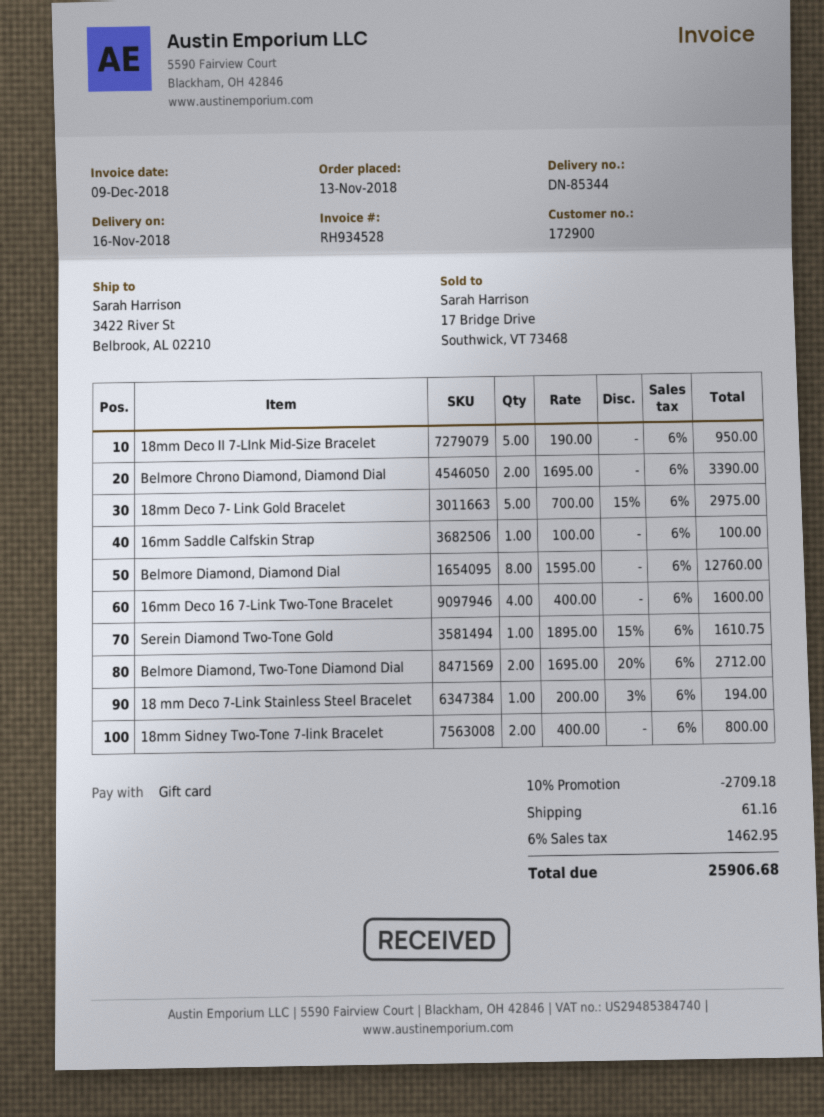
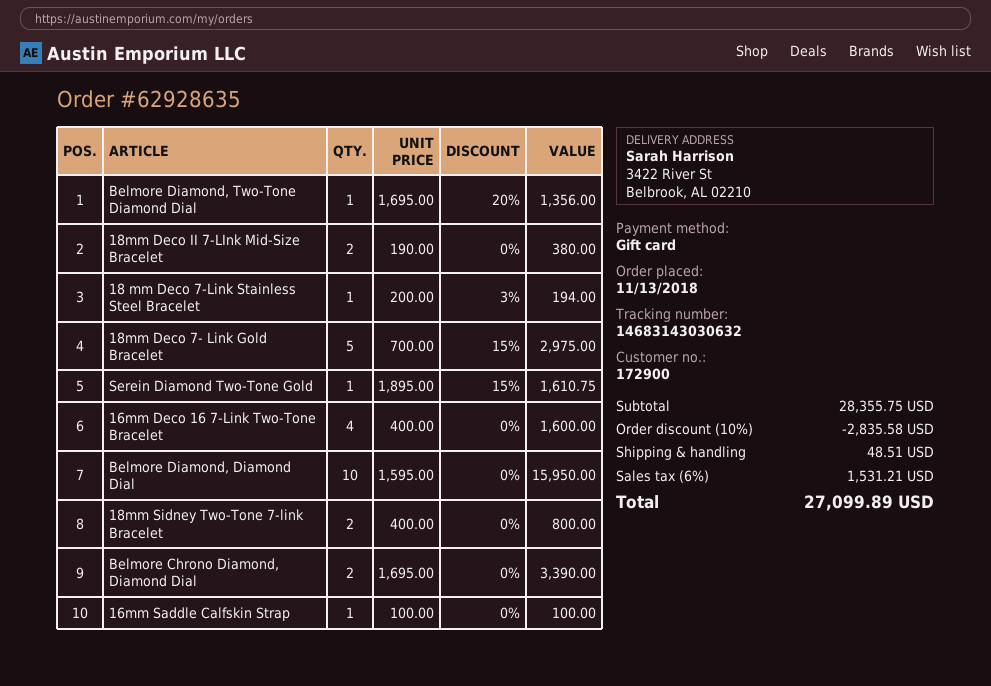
18mm Deco II 7-LInk Mid-Size Bracelet: 5 x 190.00 = 950.00 -> 2 x 190.00 = 380.00
Belmore Diamond, Diamond Dial: 8 x 1595.00 = 12760.00 -> 10 x 1595.00 = 15950.00
Belmore Diamond, Two-Tone Diamond Dial: 2 x 1695.00 - 20% = 2712.00 -> 1 x 1695.00 - 20% = 1356.00
discount: 10% = 2709.18 -> 10% = 2835.58
shipping: 61.16 -> 48.51
tax: 6% = 1462.95 -> 6% = 1531.21
total: 25906.68 -> 27099.89

